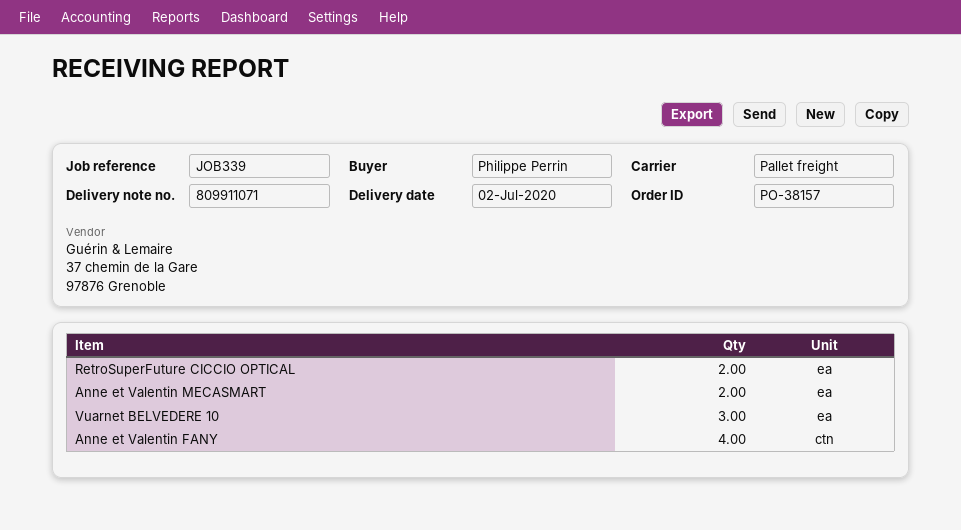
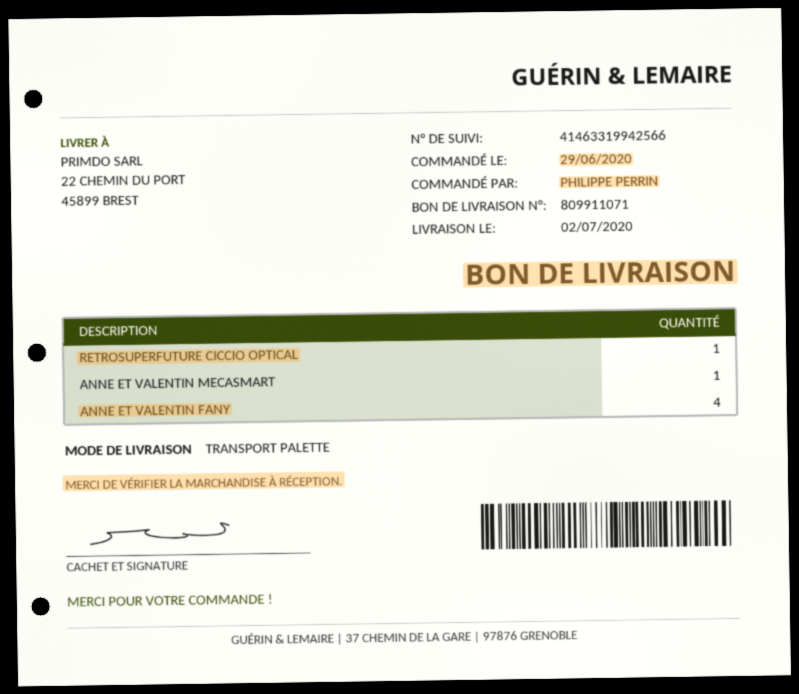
RetroSuperFuture CICCIO OPTICAL: 2 -> 1
Anne et Valentin MECASMART: 2 -> 1
Vuarnet BELVEDERE 10: 3 -> none

